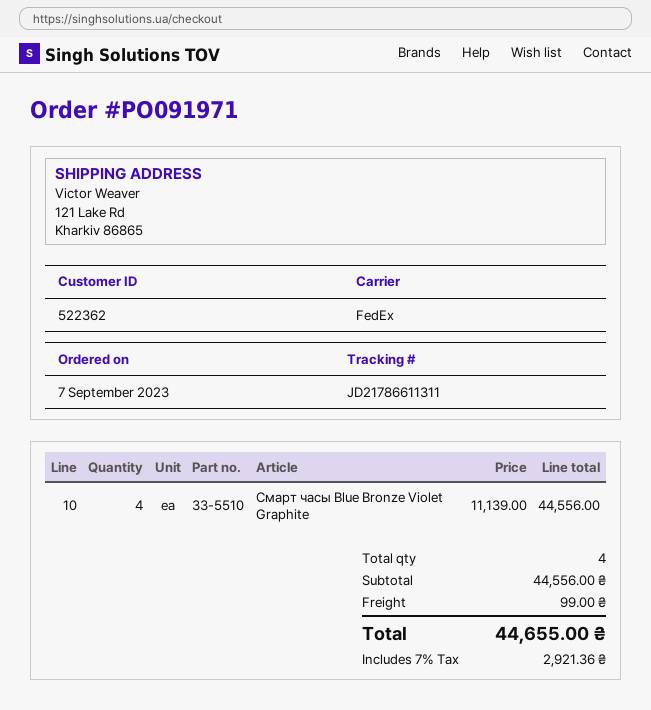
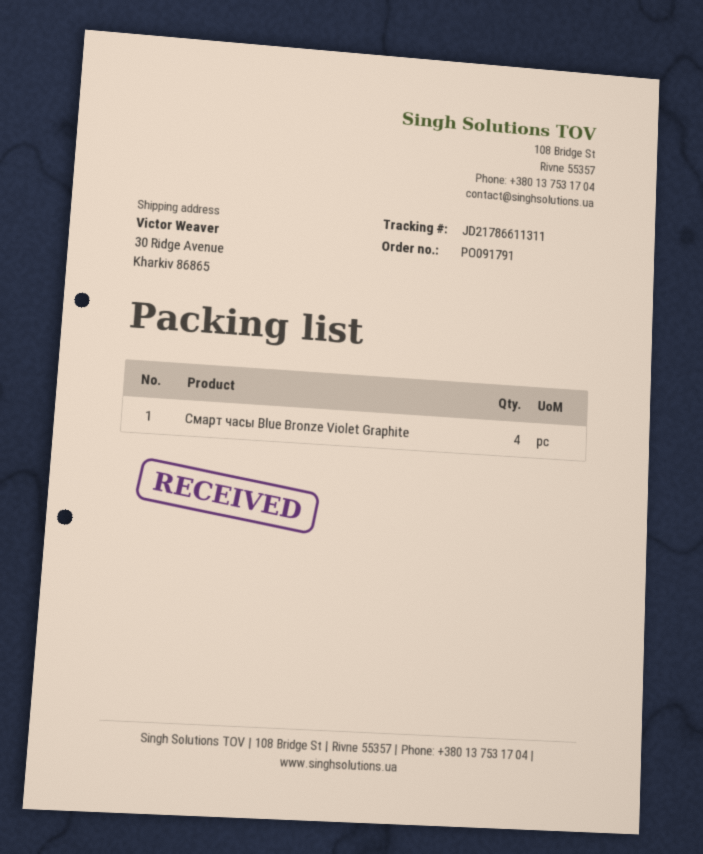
order number: PO091971 -> PO091791
ship to: 121 Lake Rd, Kharkiv 86865 -> 30 Ridge Avenue, Kharkiv 86865

